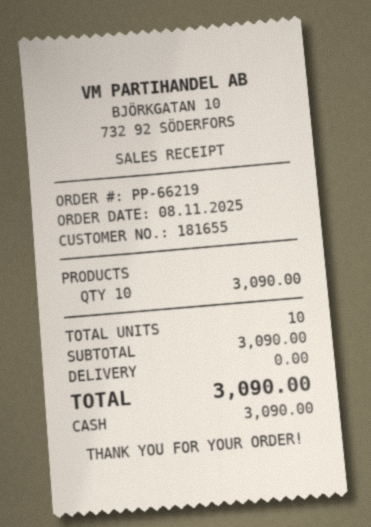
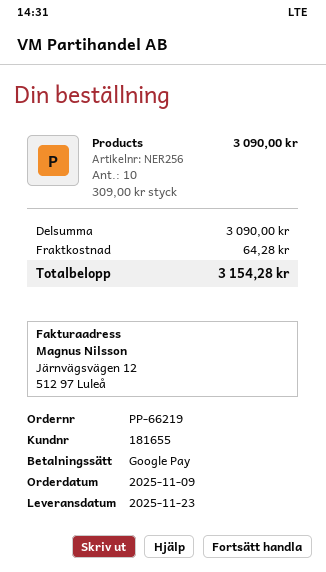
order date: 2025-11-08 -> 2025-11-09
payment method: cash -> Google Pay
shipping: 0.00 -> 64.28
total: 3090.00 -> 3154.28

